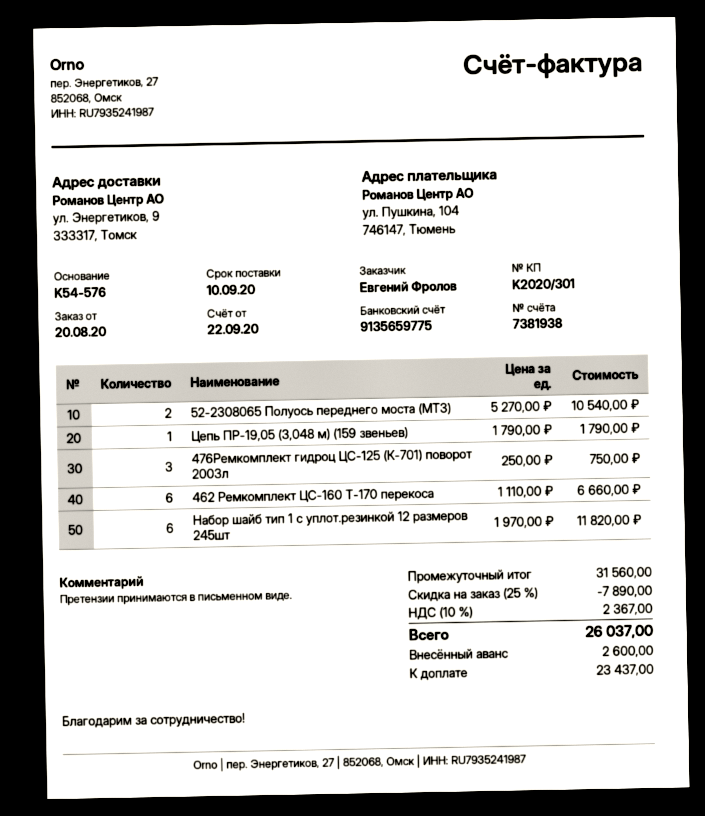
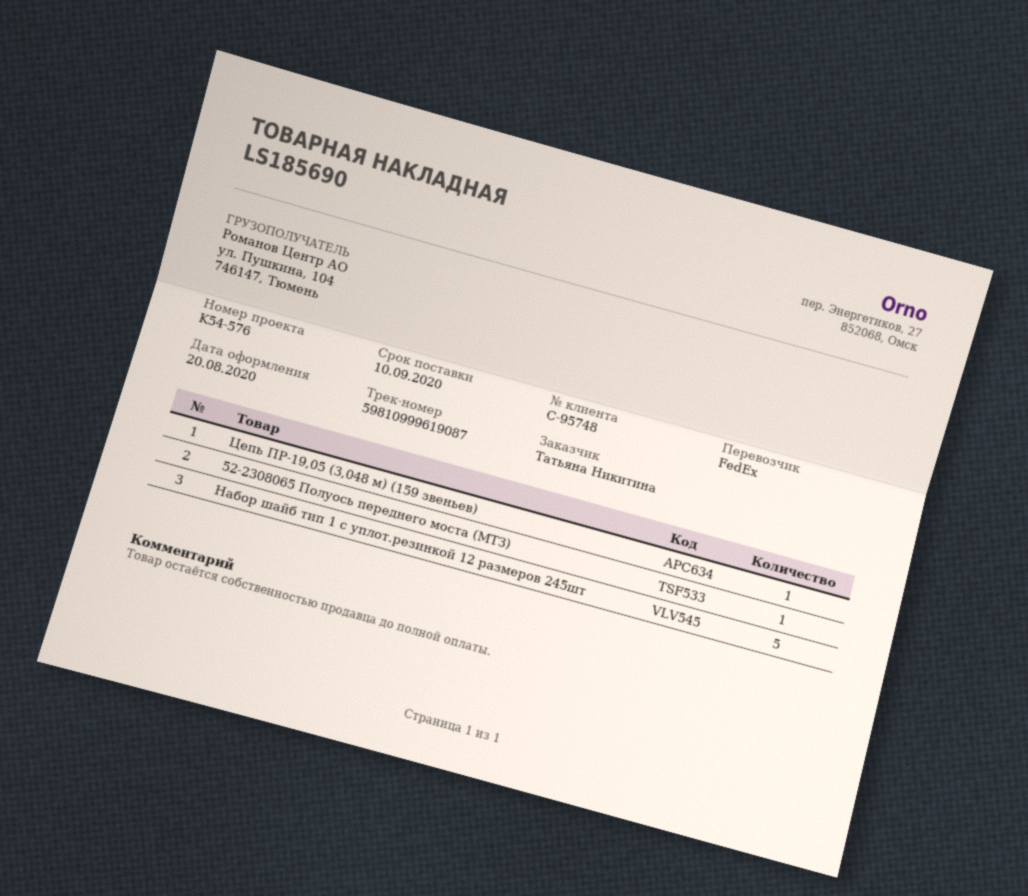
ordered by: Евгений Фролов -> Татьяна Никитина
ship to: ул. Энергетиков, 9, 333317, Томск -> ул. Пушкина, 104, 746147, Тюмень
52-2308065 Полуось переднего моста (МТЗ): 2 -> 1
476Ремкомплект гидроц ЦС-125 (К-701) поворот 2003л: 3 -> none
462 Ремкомплект ЦС-160 Т-170 перекоса: 6 -> none
Набор шайб тип 1 с уплот.резинкой 12 размеров 245шт: 6 -> 5

